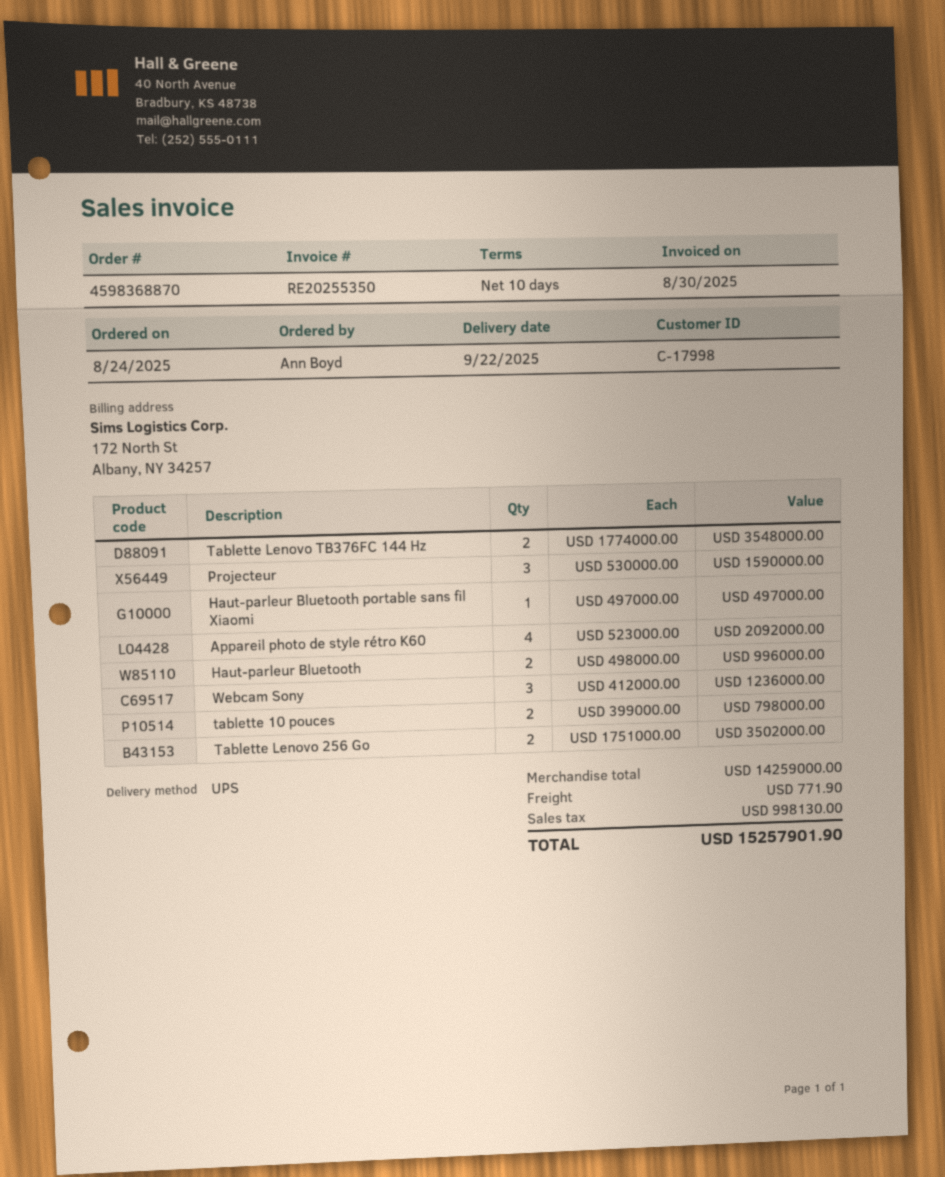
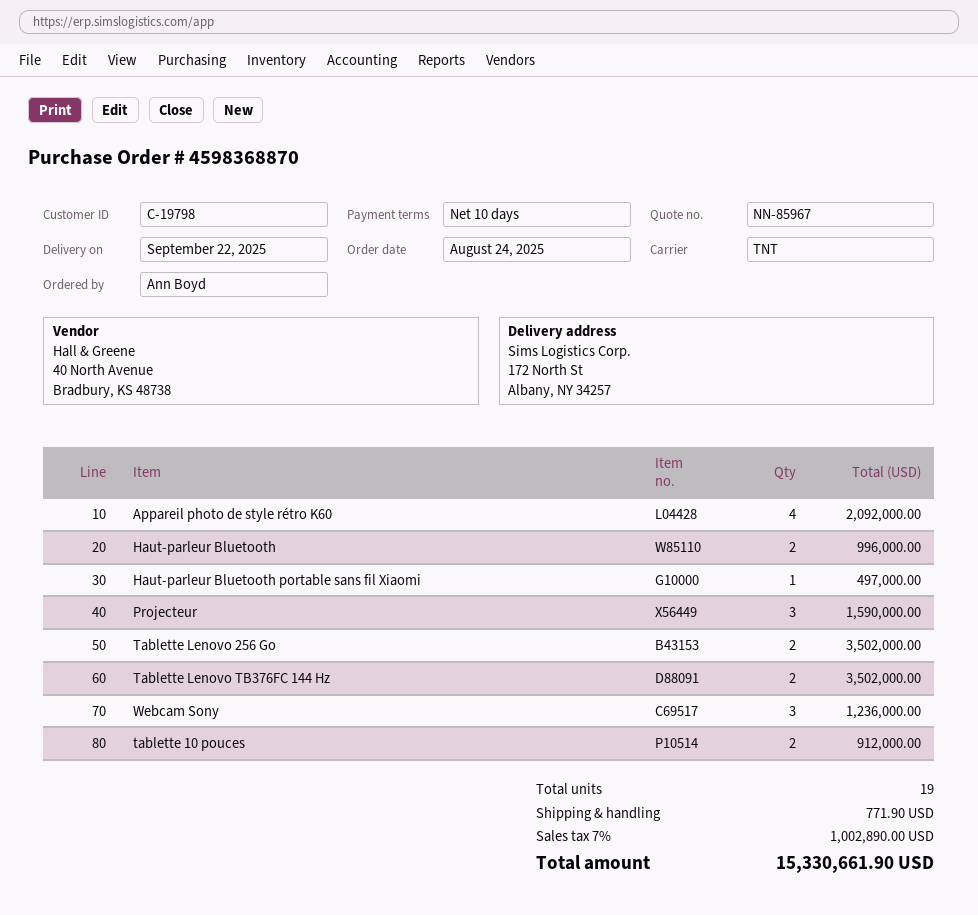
customer number: C-17998 -> C-19798
shipping method: UPS -> TNT
Tablette Lenovo TB376FC 144 Hz: 2 for 3548000.00 -> 2 for 3502000.00
tablette 10 pouces: 2 for 798000.00 -> 2 for 912000.00
tax: 998130.00 -> 1002890.00
total: 15257901.90 -> 15330661.90

